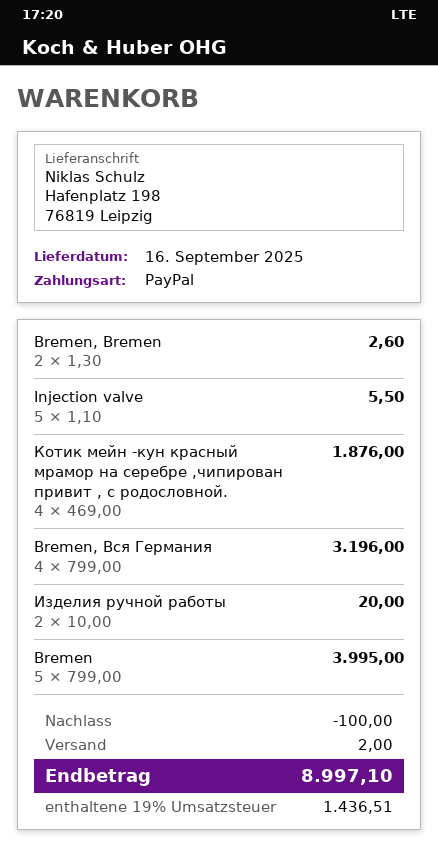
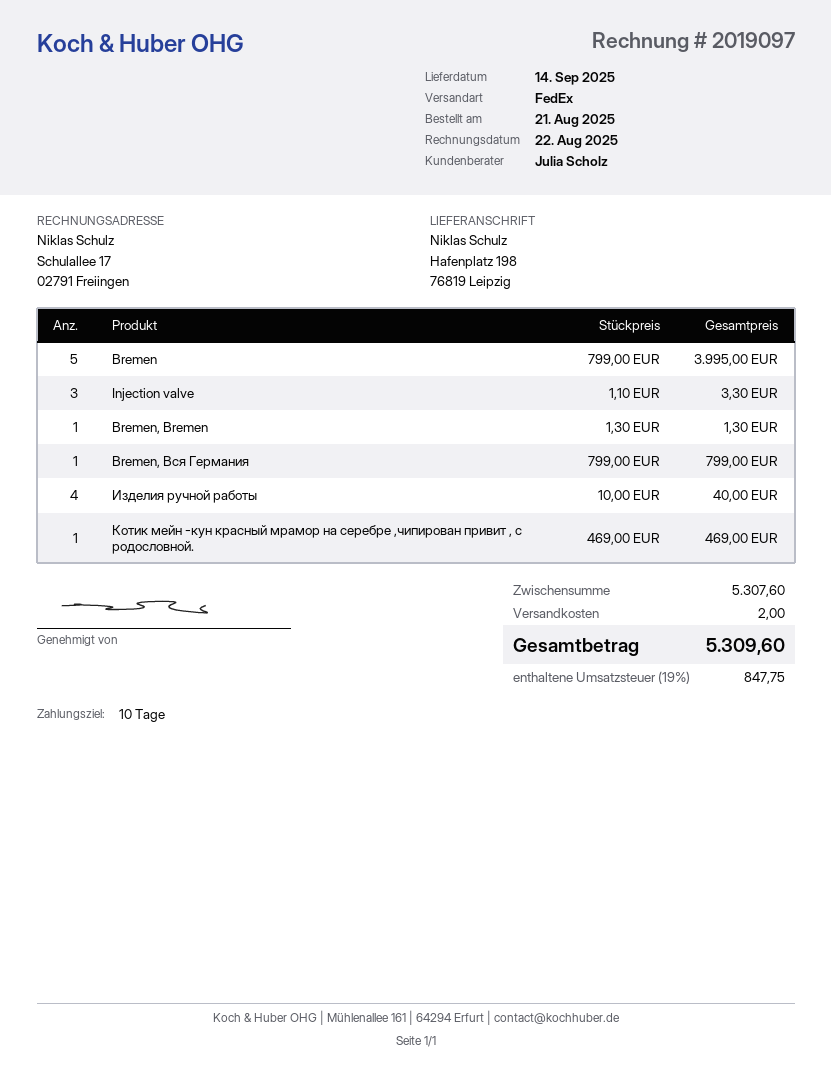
delivery date: 2025-09-16 -> 2025-09-14
Bremen, Bremen: 2 x 1.30 = 2.60 -> 1 x 1.30 = 1.30
Injection valve: 5 x 1.10 = 5.50 -> 3 x 1.10 = 3.30
Котик мейн -кун красный мрамор на серебре ,чипирован привит , с родословной.: 4 x 469.00 = 1876.00 -> 1 x 469.00 = 469.00
Bremen, Вся Германия: 4 x 799.00 = 3196.00 -> 1 x 799.00 = 799.00
Изделия ручной работы: 2 x 10.00 = 20.00 -> 4 x 10.00 = 40.00
discount: 100.00 -> none
tax: 19% = 1436.51 -> 19% = 847.75
total: 8997.10 -> 5309.60

